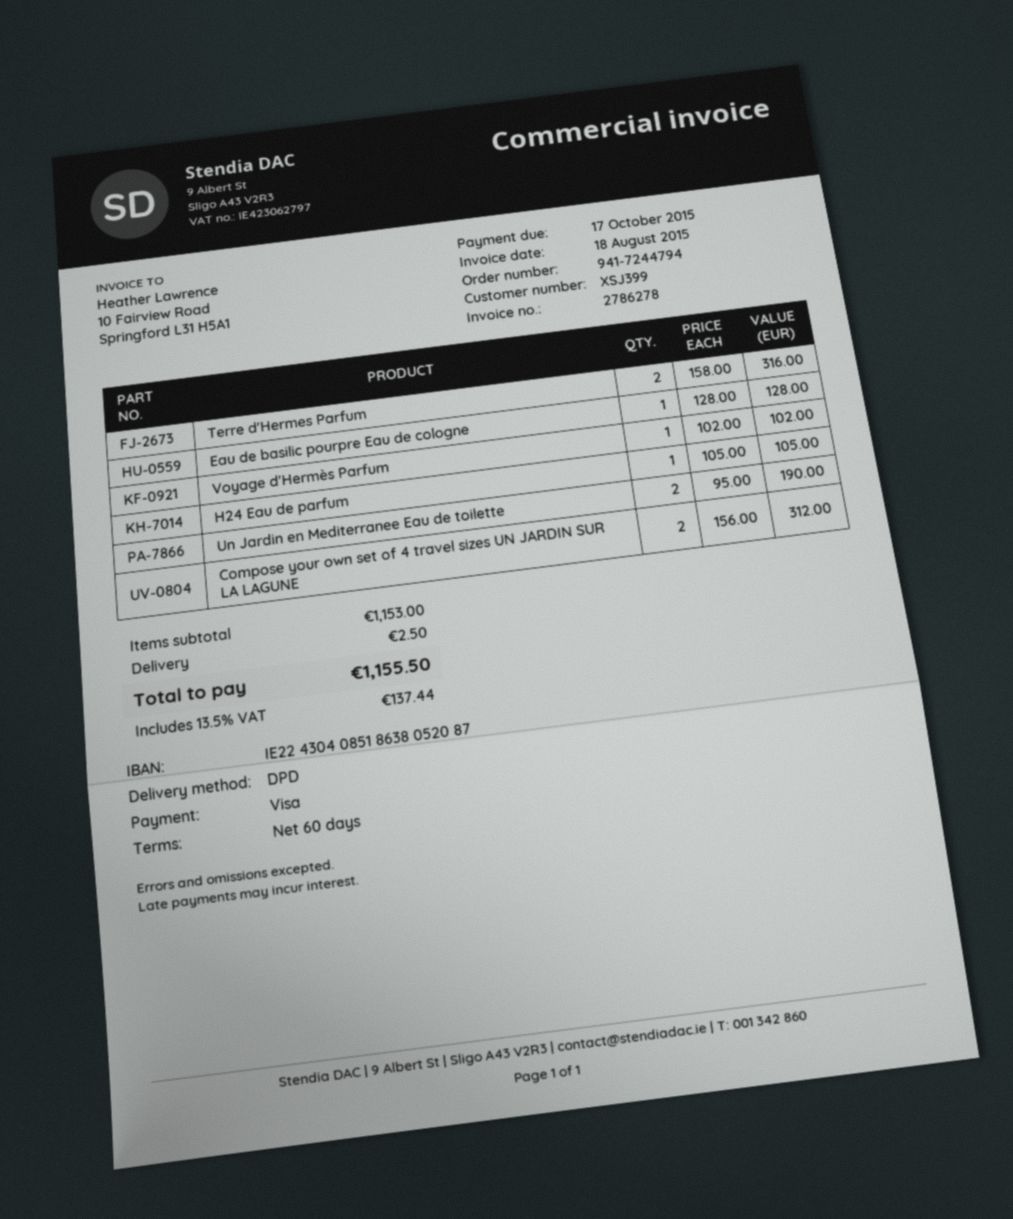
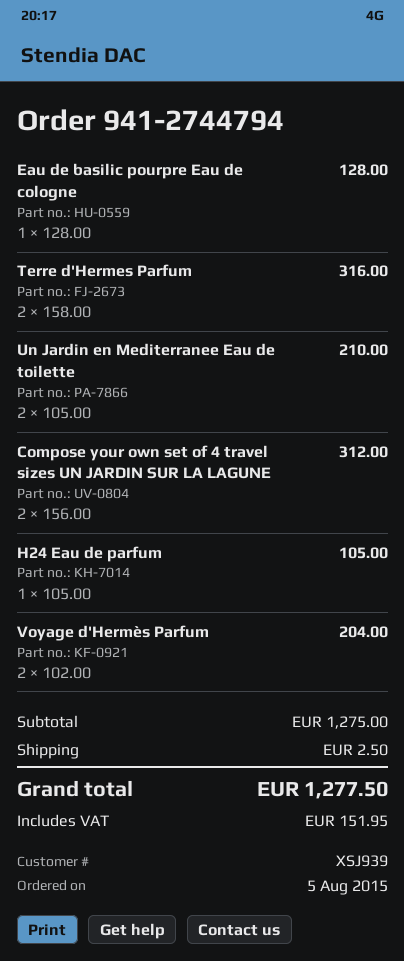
order number: 941-7244794 -> 941-2744794
customer number: XSJ399 -> XSJ939
Voyage d'Hermès Parfum: 1 x 102.00 = 102.00 -> 2 x 102.00 = 204.00
Un Jardin en Mediterranee Eau de toilette: 2 x 95.00 = 190.00 -> 2 x 105.00 = 210.00
subtotal: 1153.00 -> 1275.00
tax: 137.44 -> 151.95
total: 1155.50 -> 1277.50

